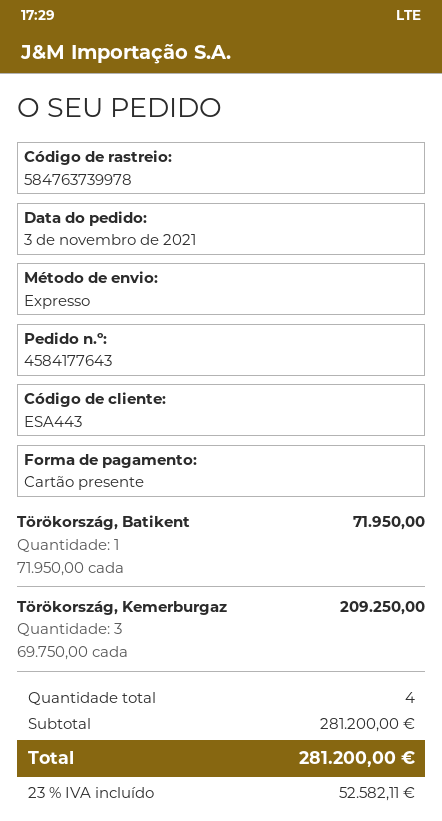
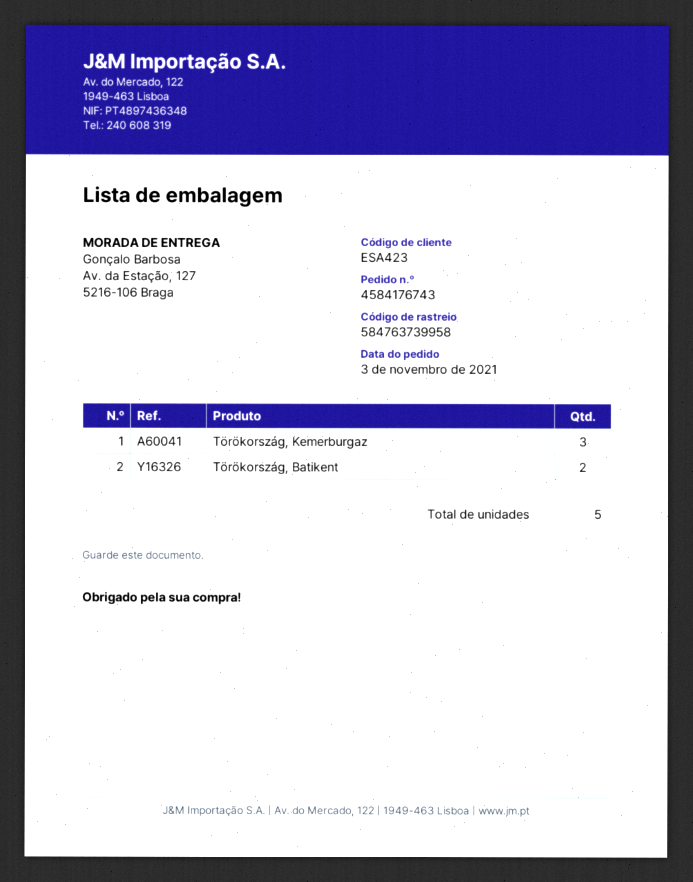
order number: 4584177643 -> 4584176743
customer number: ESA443 -> ESA423
tracking number: 584763739978 -> 584763739958
Törökország, Batikent: 1 -> 2
total quantity: 4 -> 5

